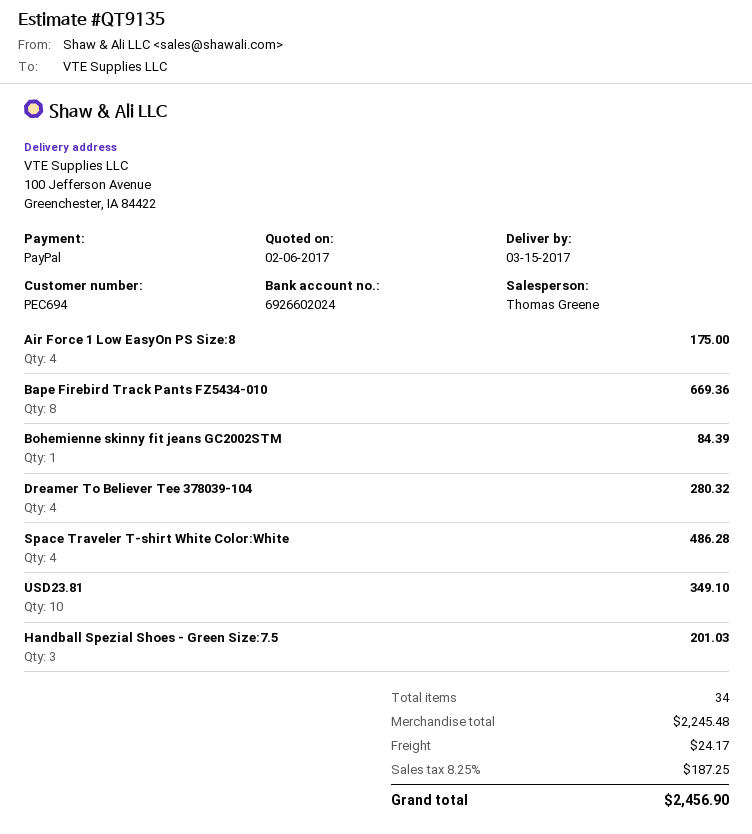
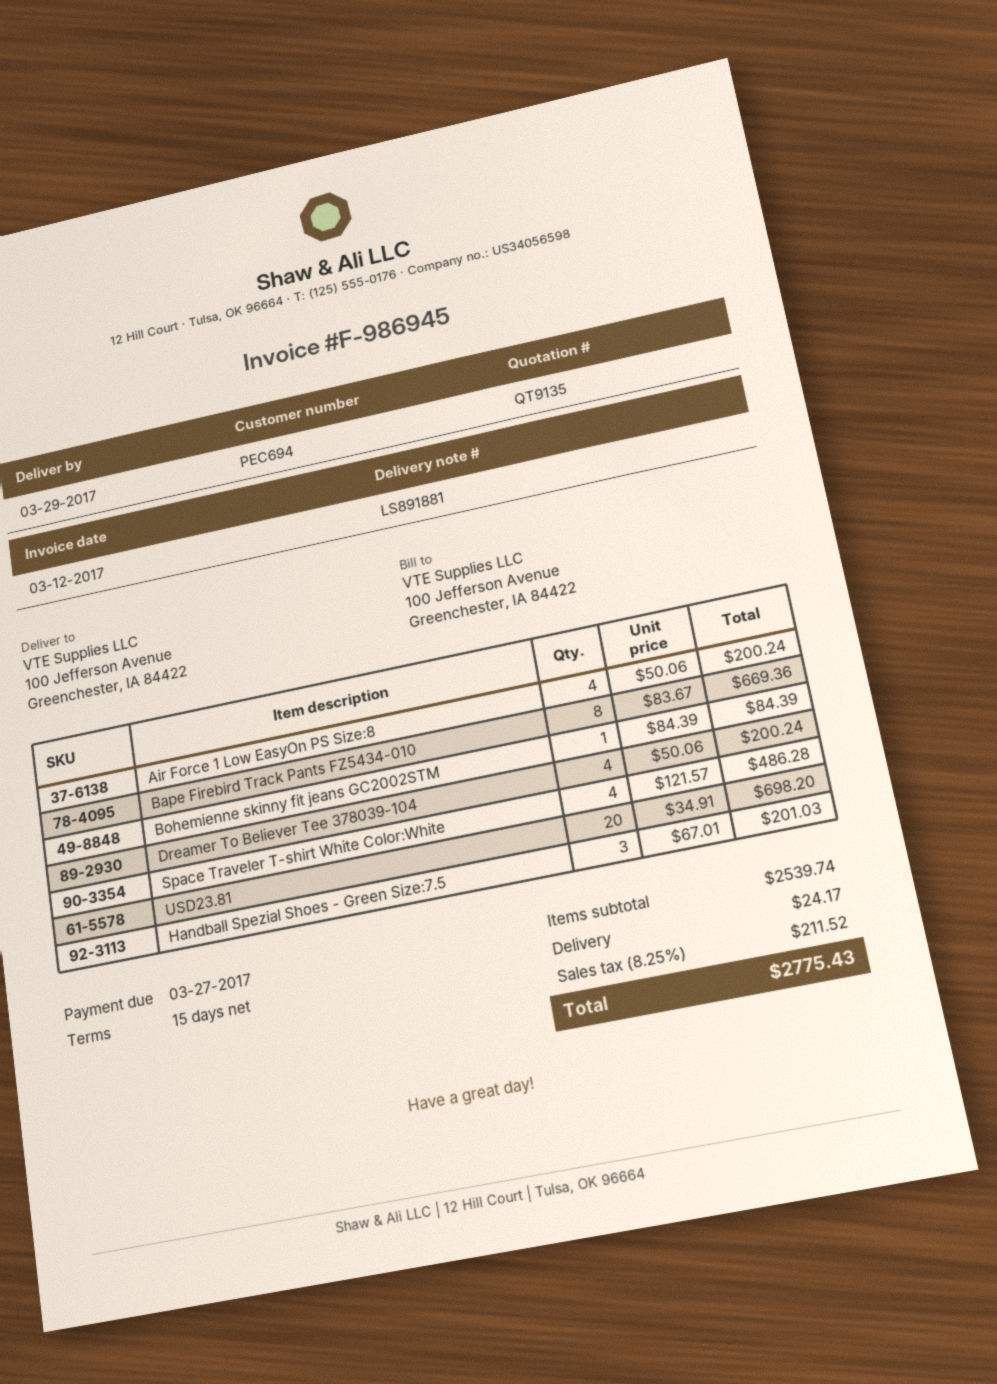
delivery date: 2017-03-15 -> 2017-03-29
Air Force 1 Low EasyOn PS Size:8: 4 for 175.00 -> 4 for 200.24
Dreamer To Believer Tee 378039-104: 4 for 280.32 -> 4 for 200.24
USD23.81: 10 for 349.10 -> 20 for 698.20
subtotal: 2245.48 -> 2539.74
tax: 8.25% = 187.25 -> 8.25% = 211.52
total: 2456.90 -> 2775.43

